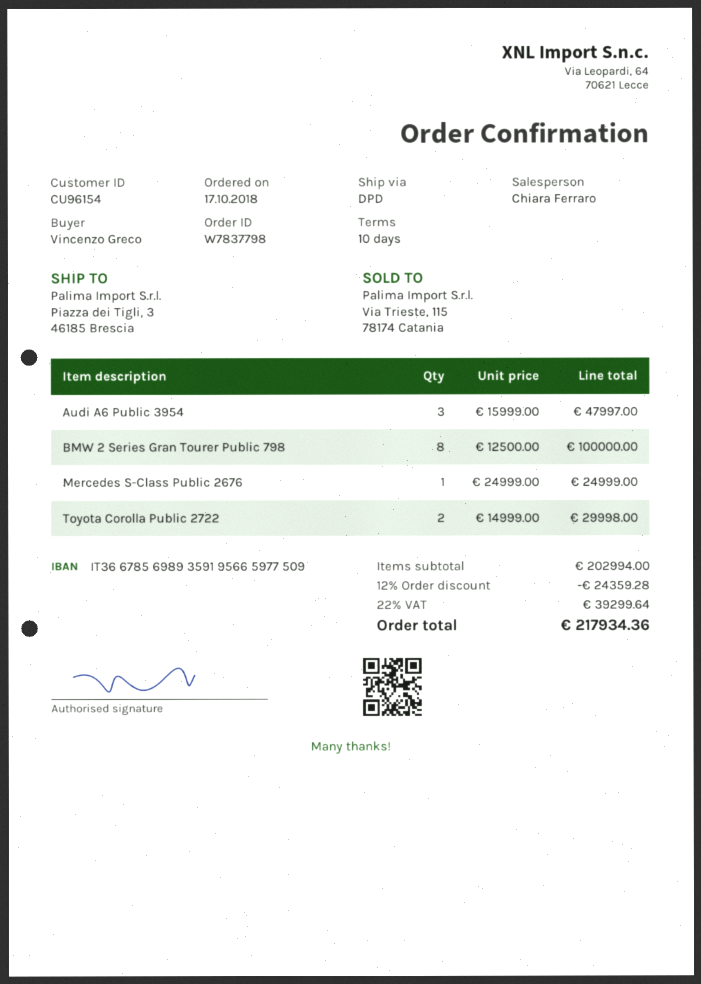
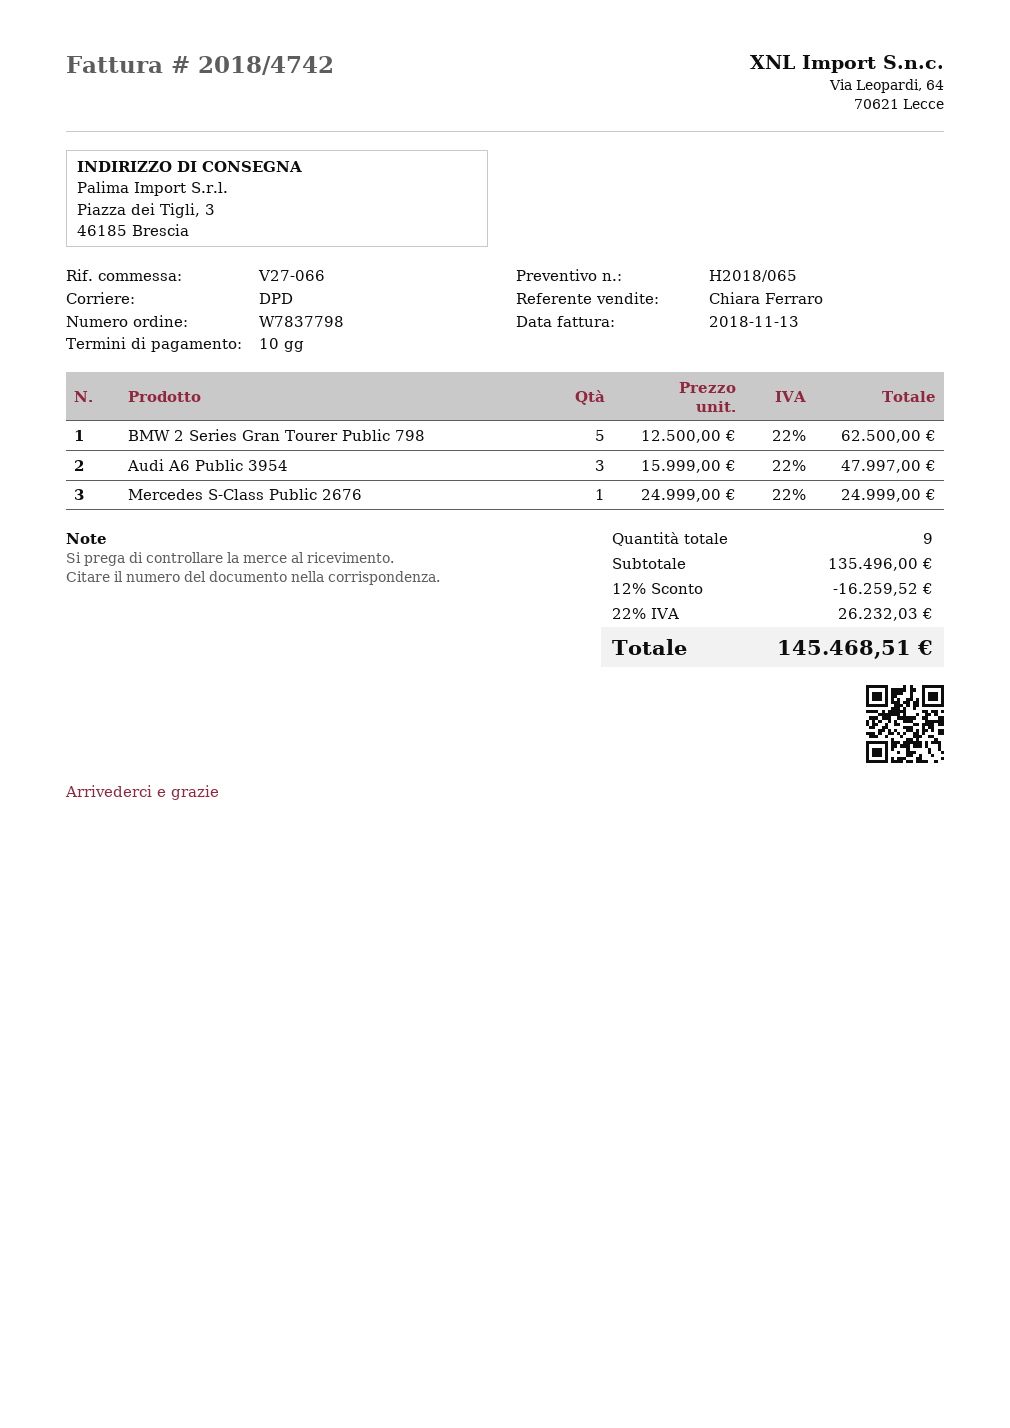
BMW 2 Series Gran Tourer Public 798: 8 x 12500.00 = 100000.00 -> 5 x 12500.00 = 62500.00
Toyota Corolla Public 2722: 2 x 14999.00 = 29998.00 -> none
subtotal: 202994.00 -> 135496.00
discount: 12% = 24359.28 -> 12% = 16259.52
tax: 22% = 39299.64 -> 22% = 26232.03
total: 217934.36 -> 145468.51

